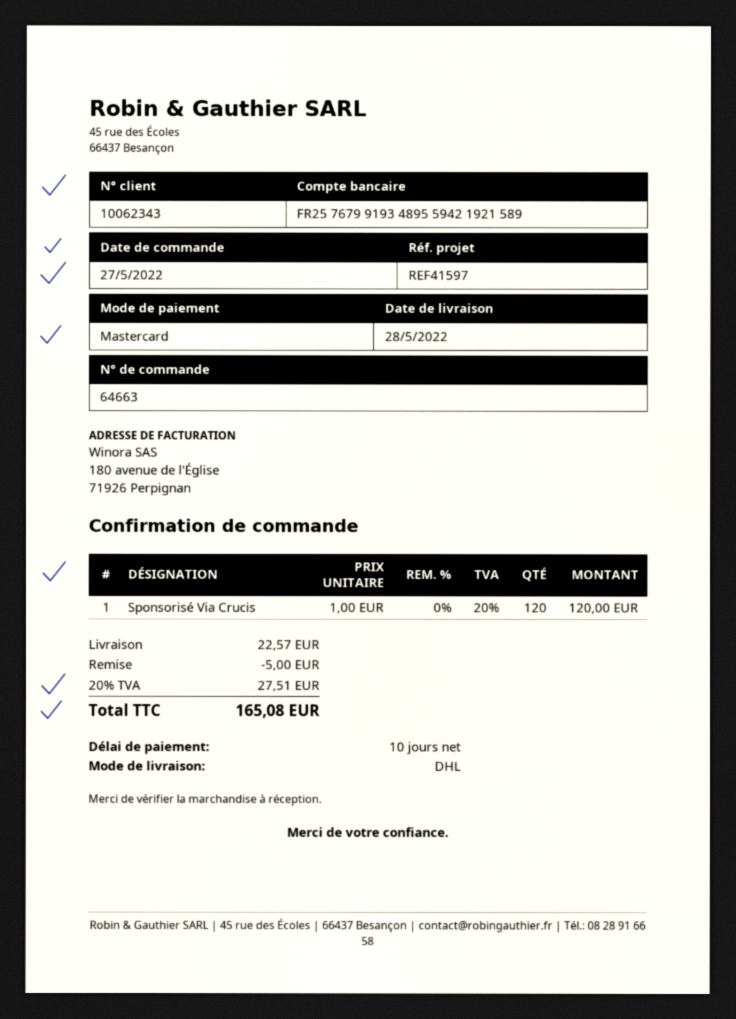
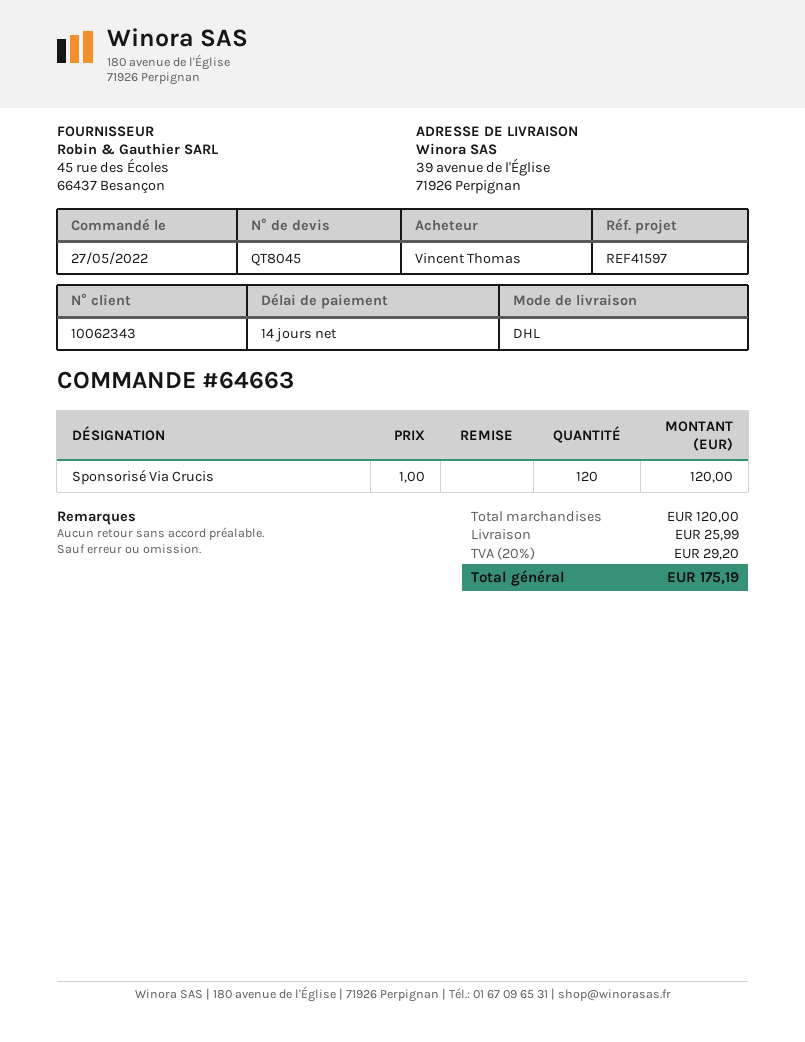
payment terms: 10 days -> 14 days
discount: 5.00 -> none
shipping: 22.57 -> 25.99
tax: 20% = 27.51 -> 20% = 29.20
total: 165.08 -> 175.19

